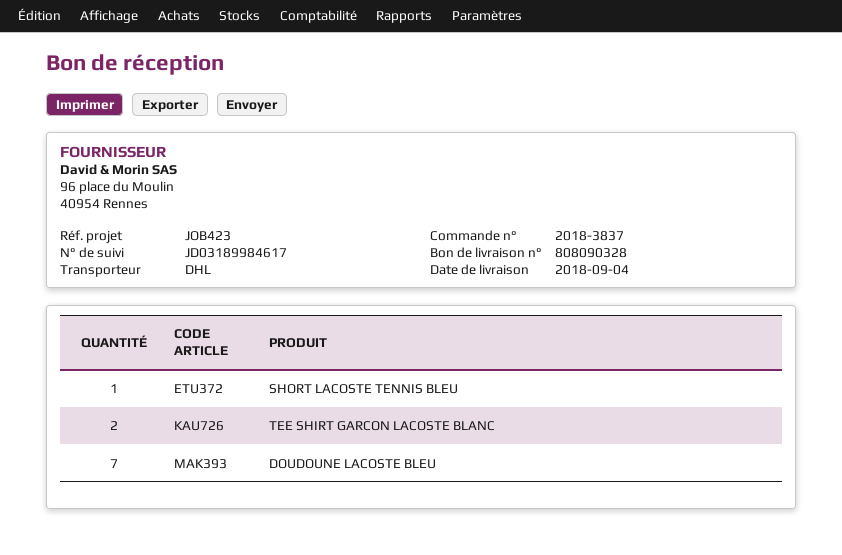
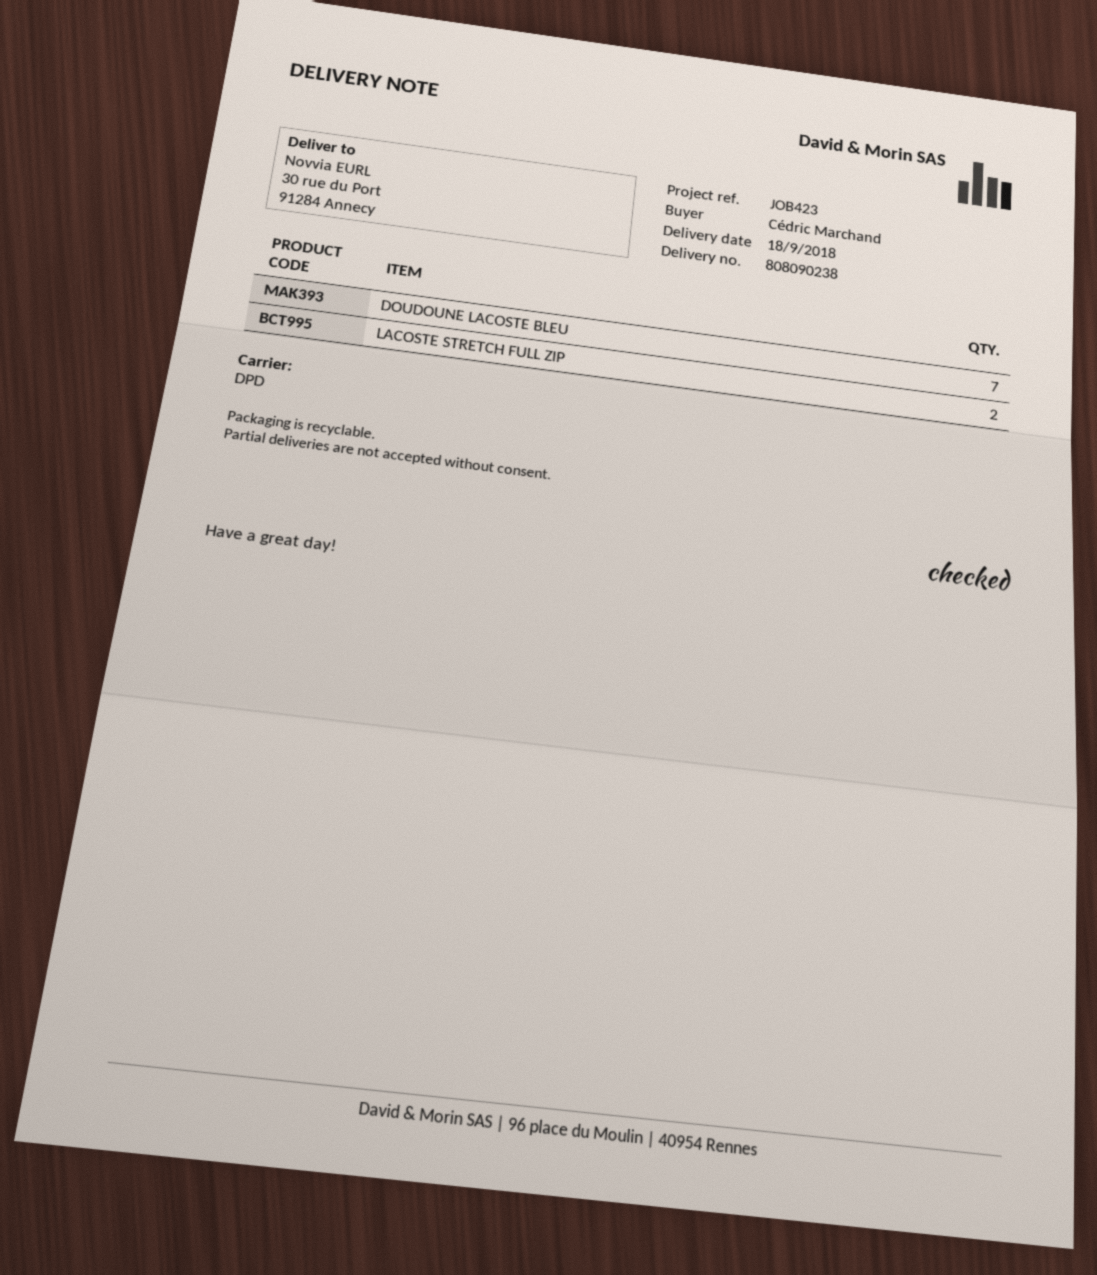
delivery note number: 808090328 -> 808090238
delivery date: 2018-09-04 -> 2018-09-18
shipping method: DHL -> DPD
SHORT LACOSTE TENNIS BLEU: 1 -> none
TEE SHIRT GARCON LACOSTE BLANC: 2 -> none
LACOSTE STRETCH FULL ZIP: none -> 2

